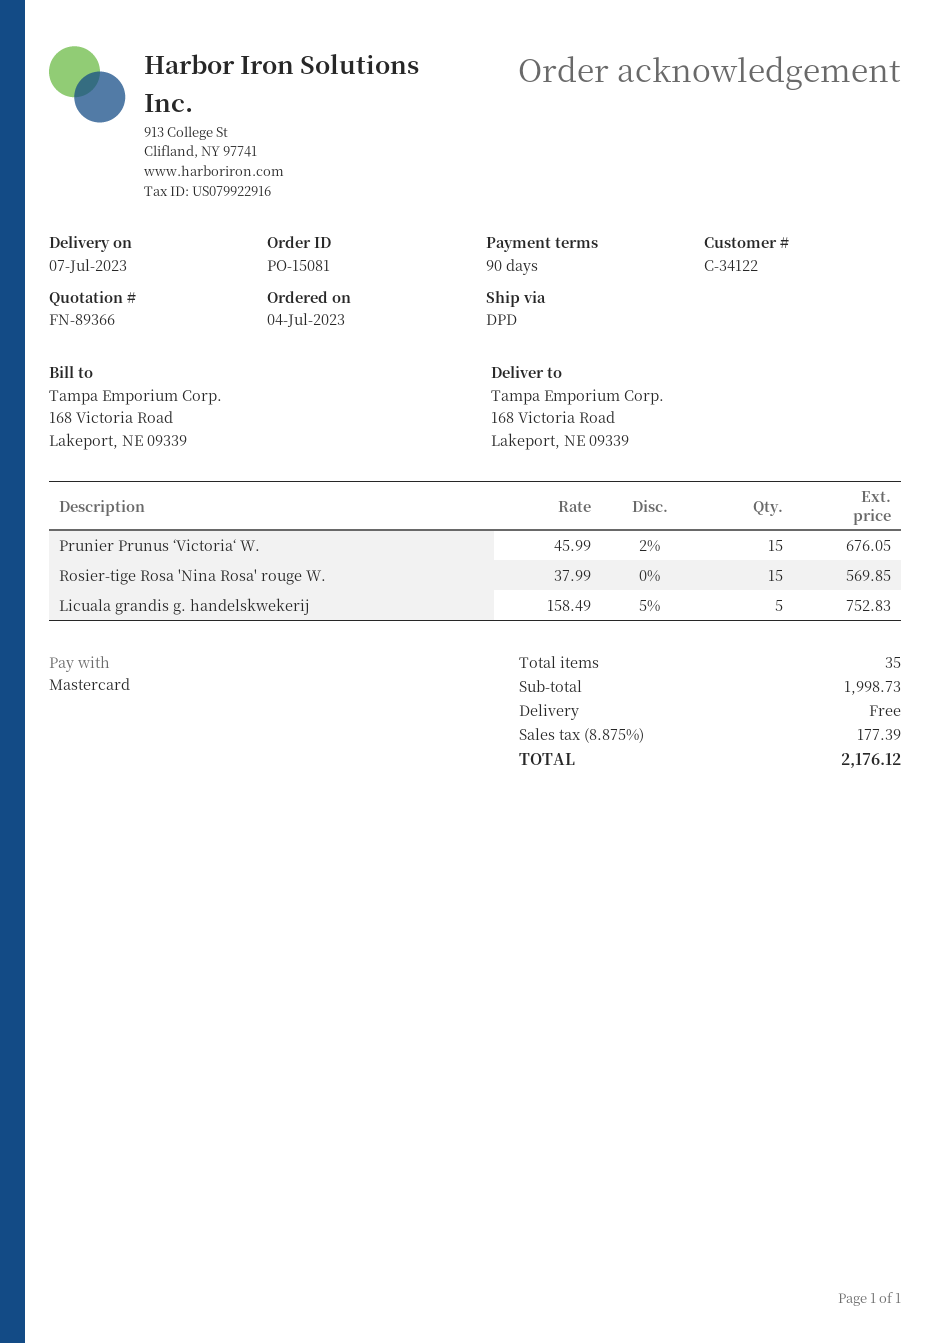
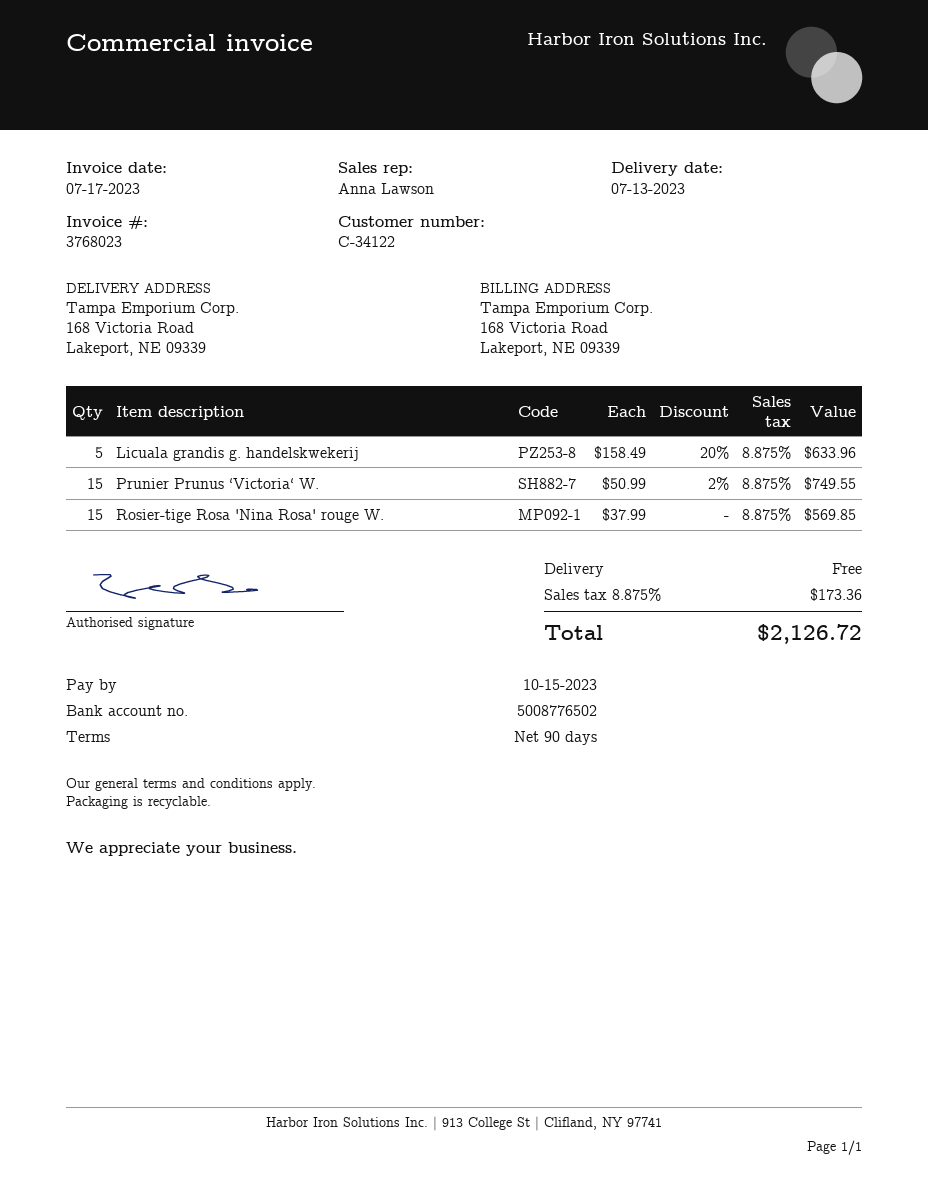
delivery date: 2023-07-07 -> 2023-07-13
Prunier Prunus ‘Victoria‘ W.: 15 x 45.99 - 2% = 676.05 -> 15 x 50.99 - 2% = 749.55
Licuala grandis g. handelskwekerij: 5 x 158.49 - 5% = 752.83 -> 5 x 158.49 - 20% = 633.96
tax: 8.875% = 177.39 -> 8.875% = 173.36
total: 2176.12 -> 2126.72

